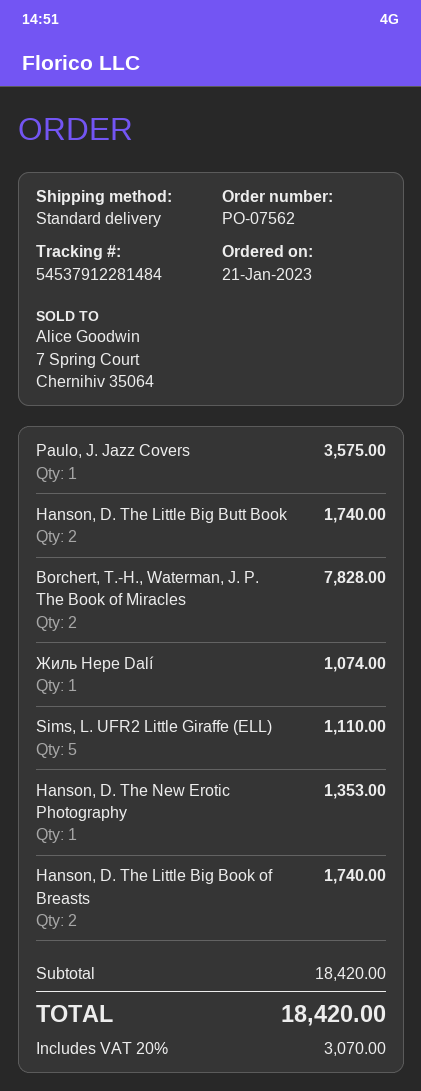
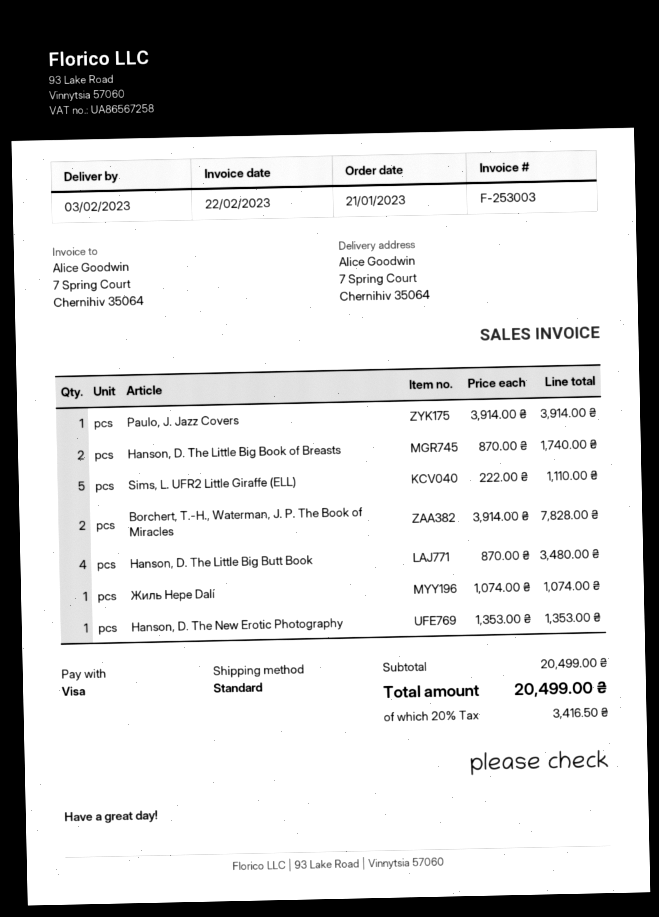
Paulo, J. Jazz Covers: 1 for 3575.00 -> 1 for 3914.00
Hanson, D. The Little Big Butt Book: 2 for 1740.00 -> 4 for 3480.00
subtotal: 18420.00 -> 20499.00
tax: 20% = 3070.00 -> 20% = 3416.50
total: 18420.00 -> 20499.00

